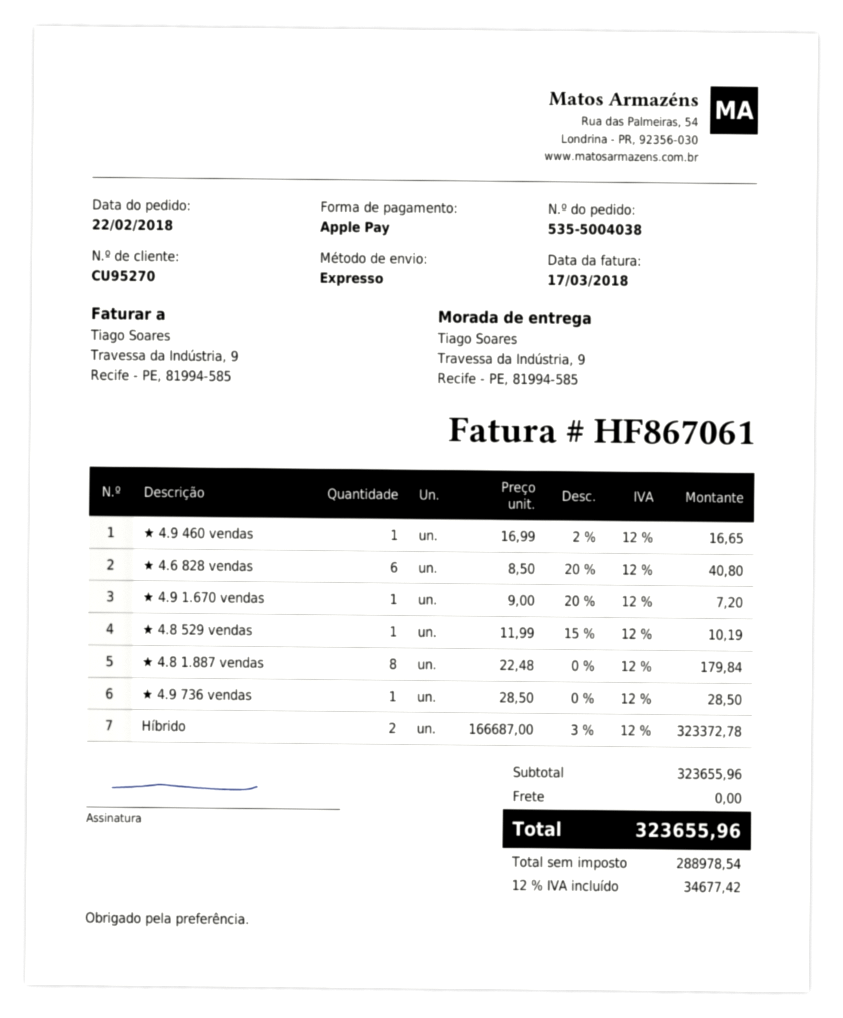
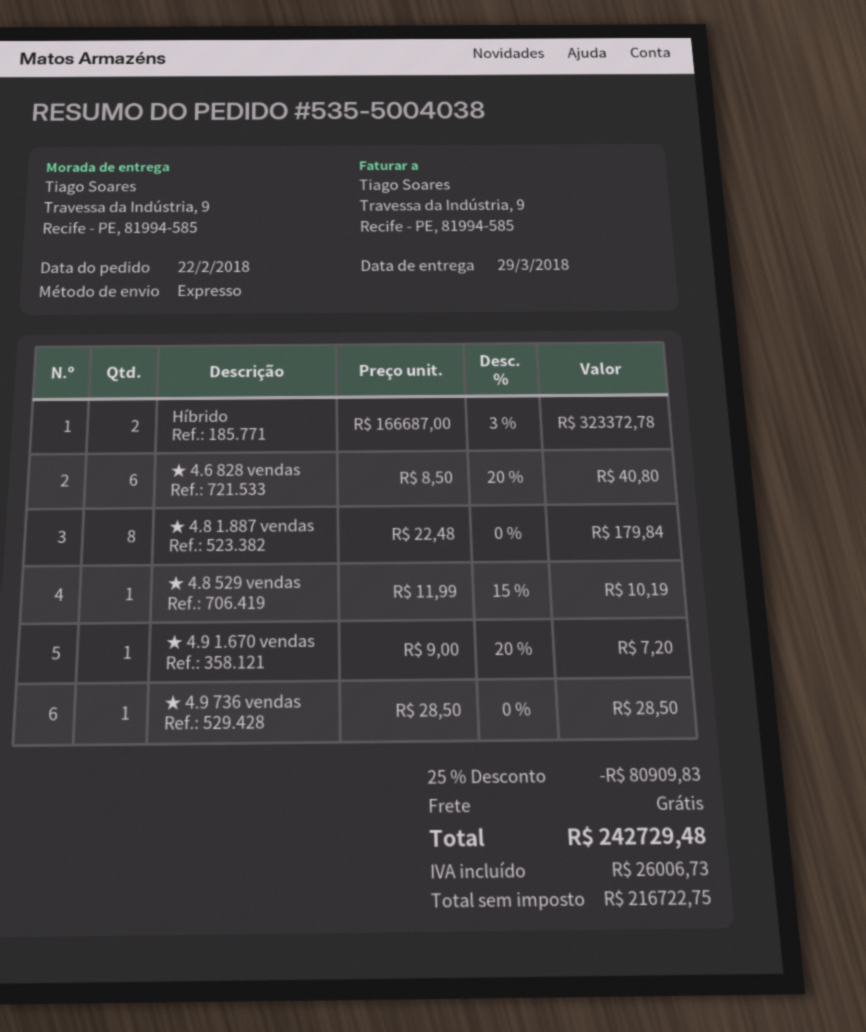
★ 4.9 460 vendas: 1 x 16.99 - 2% = 16.65 -> none
discount: none -> 25% = 80909.83
net: 288978.54 -> 216722.75
tax: 34677.42 -> 26006.73
total: 323655.96 -> 242729.48

